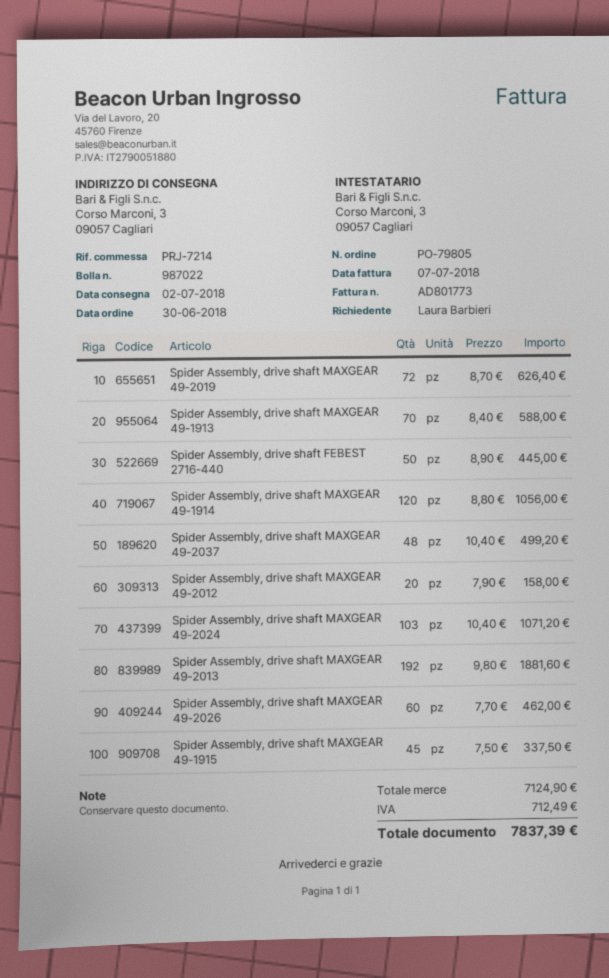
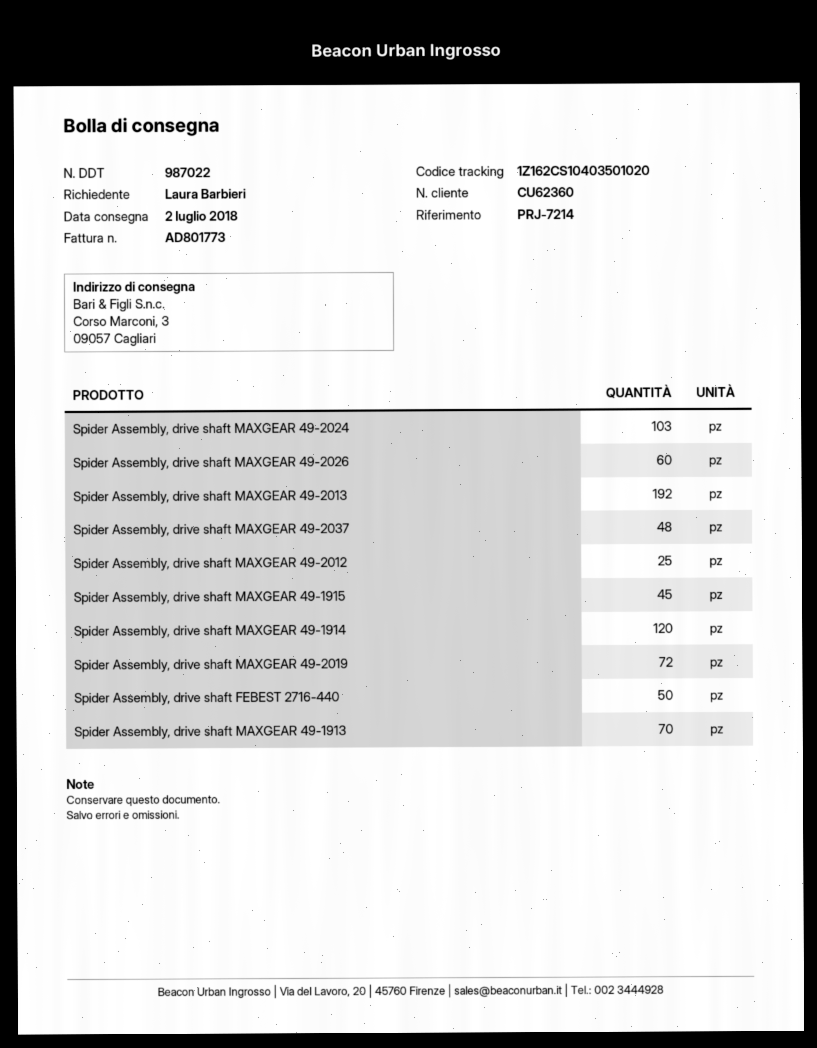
Spider Assembly, drive shaft MAXGEAR 49-2012: 20 -> 25

